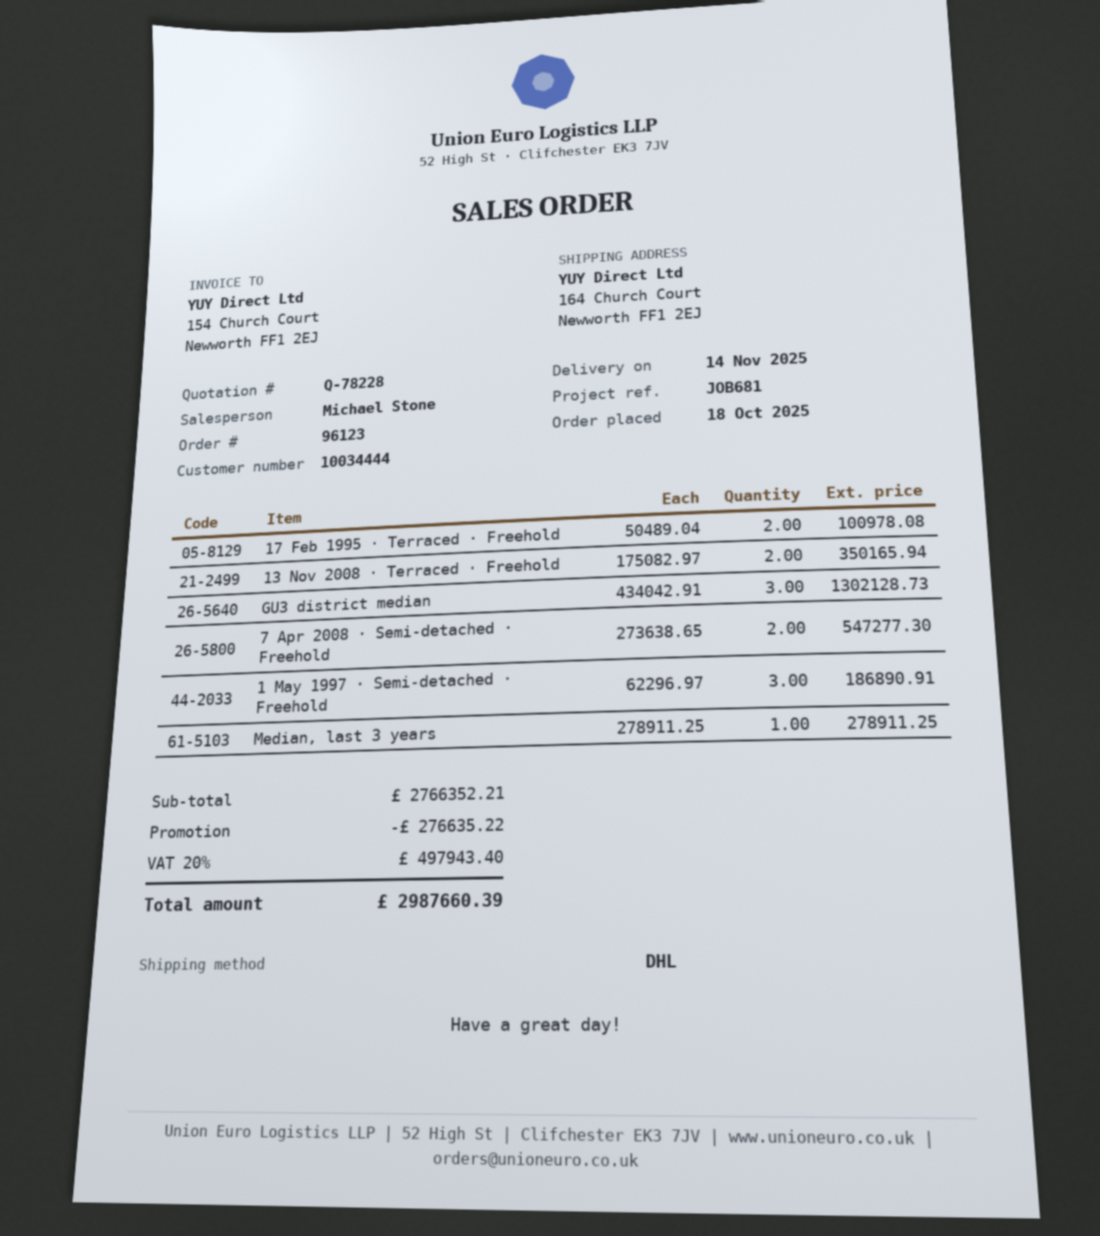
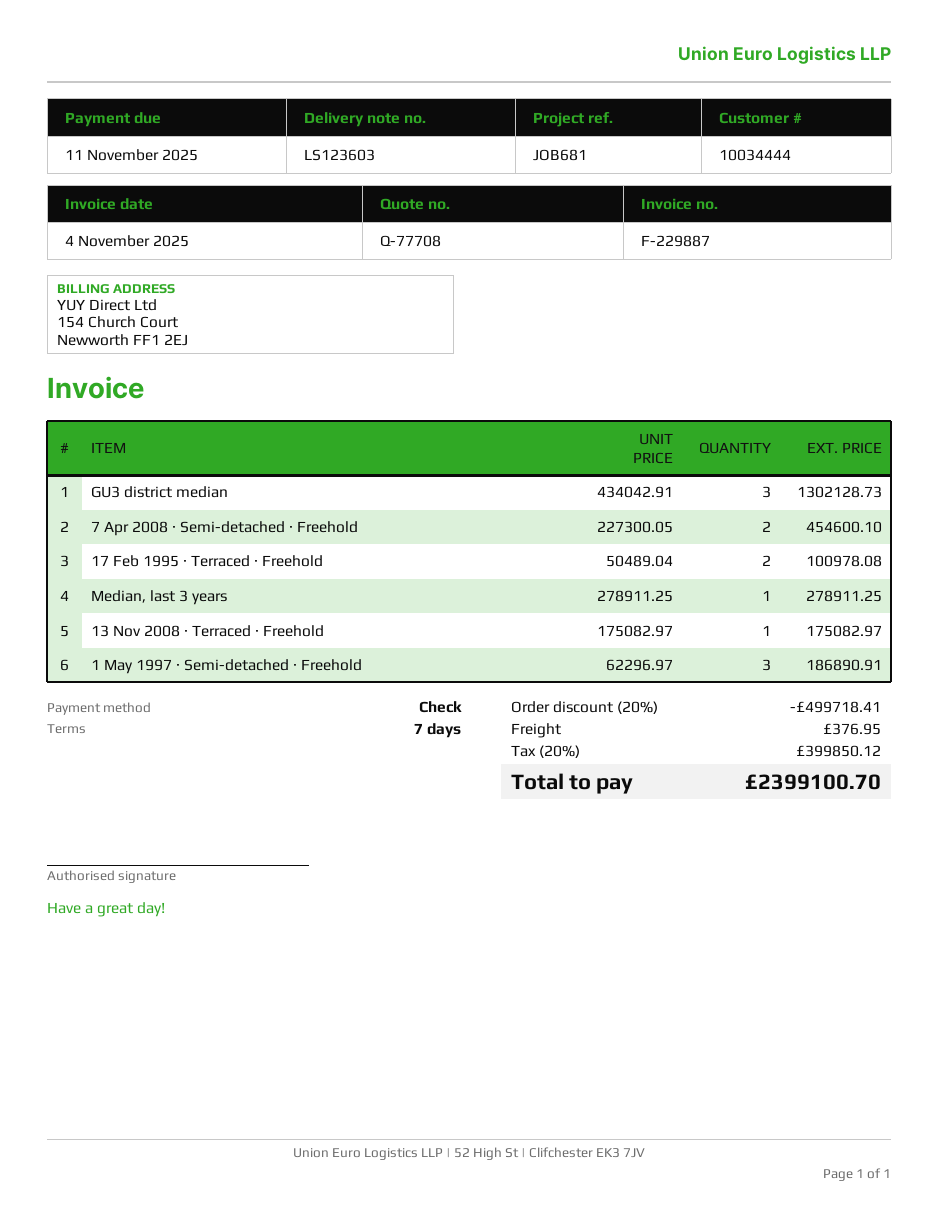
quote number: Q-78228 -> Q-77708
13 Nov 2008 · Terraced · Freehold: 2 x 175082.97 = 350165.94 -> 1 x 175082.97 = 175082.97
7 Apr 2008 · Semi-detached · Freehold: 2 x 273638.65 = 547277.30 -> 2 x 227300.05 = 454600.10
discount: 276635.22 -> 499718.41
shipping: none -> 376.95
tax: 20% = 497943.40 -> 20% = 399850.12
total: 2987660.39 -> 2399100.70

